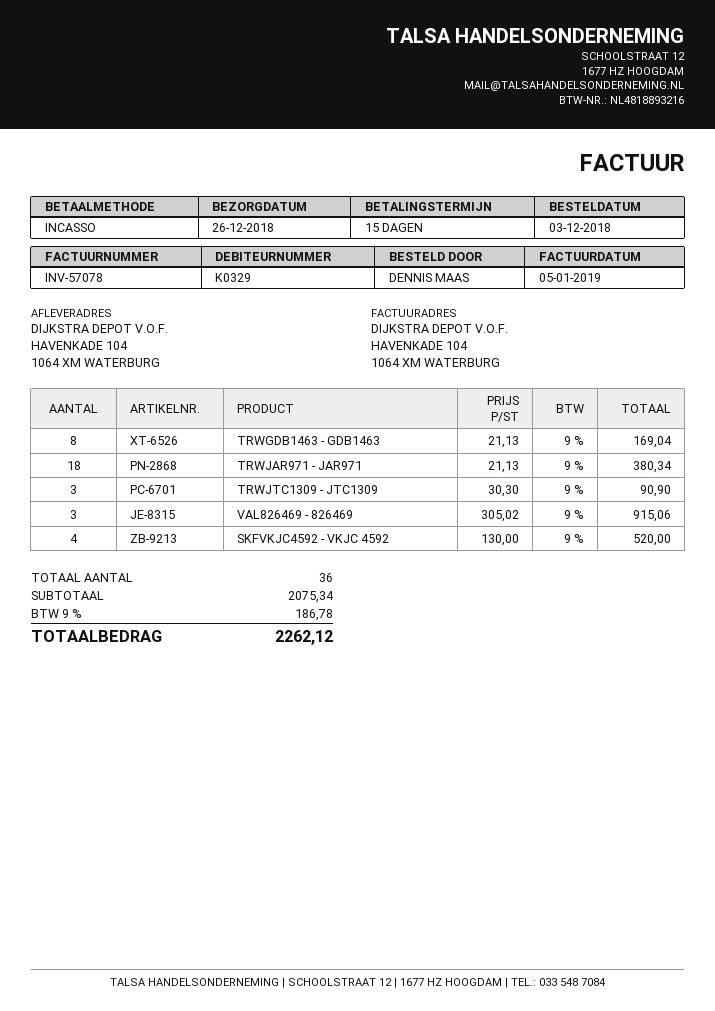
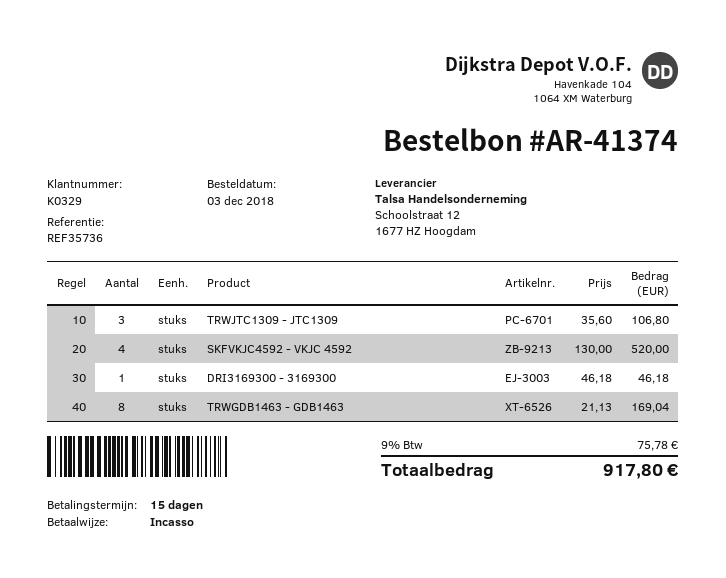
TRWJAR971 - JAR971: 18 x 21.13 = 380.34 -> none
TRWJTC1309 - JTC1309: 3 x 30.30 = 90.90 -> 3 x 35.60 = 106.80
VAL826469 - 826469: 3 x 305.02 = 915.06 -> none
DRI3169300 - 3169300: none -> 1 x 46.18 = 46.18
tax: 9% = 186.78 -> 9% = 75.78
total: 2262.12 -> 917.80

